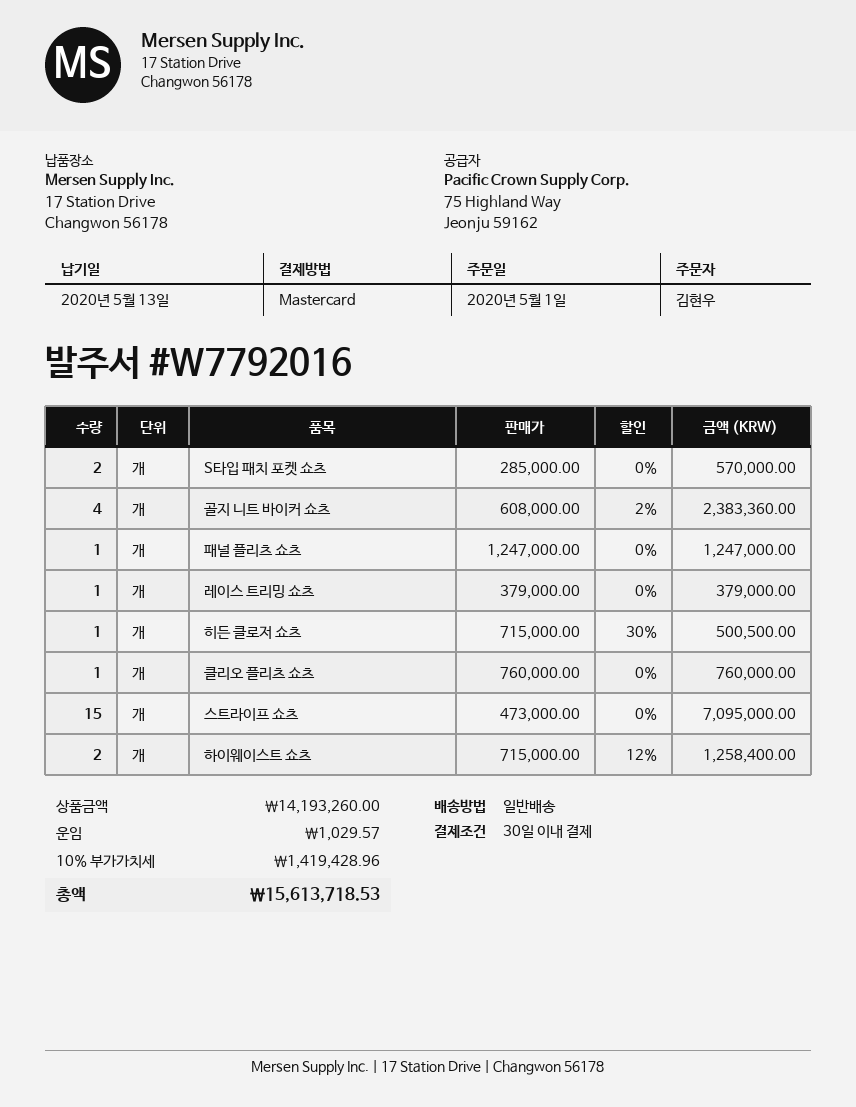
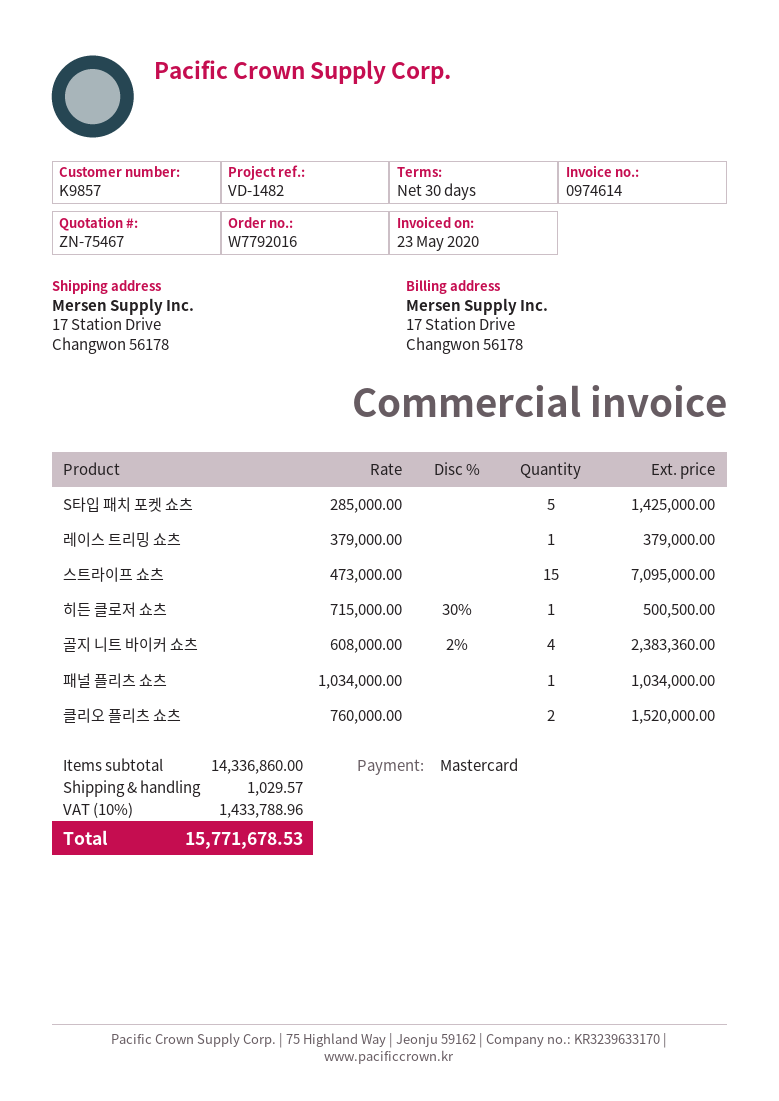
S타입 패치 포켓 쇼츠: 2 x 285000.00 = 570000.00 -> 5 x 285000.00 = 1425000.00
패널 플리츠 쇼츠: 1 x 1247000.00 = 1247000.00 -> 1 x 1034000.00 = 1034000.00
클리오 플리츠 쇼츠: 1 x 760000.00 = 760000.00 -> 2 x 760000.00 = 1520000.00
하이웨이스트 쇼츠: 2 x 715000.00 - 12% = 1258400.00 -> none
subtotal: 14193260.00 -> 14336860.00
tax: 10% = 1419428.96 -> 10% = 1433788.96
total: 15613718.53 -> 15771678.53

